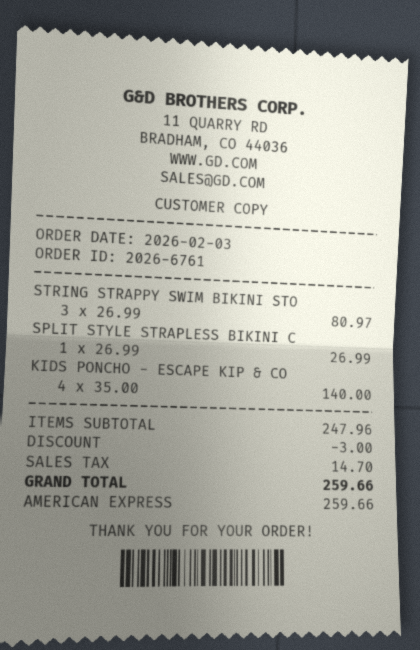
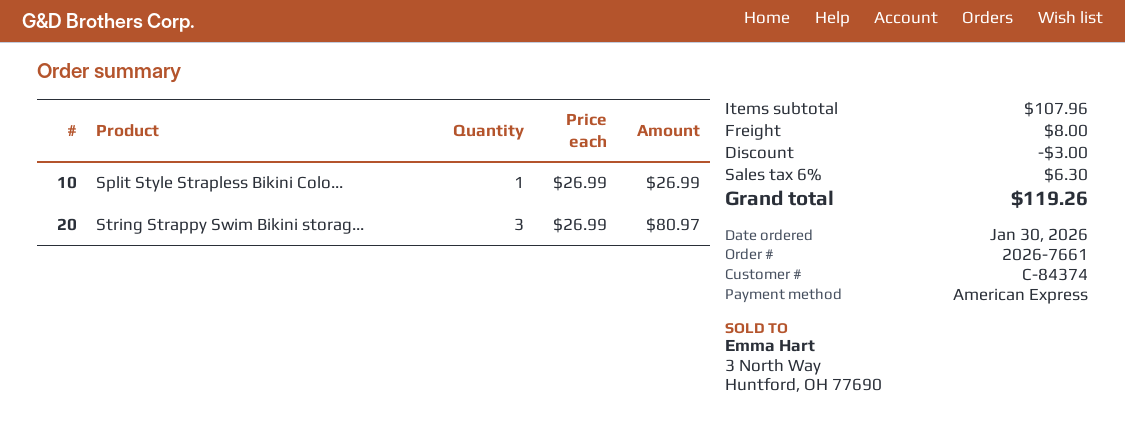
order number: 2026-6761 -> 2026-7661
order date: 2026-02-03 -> 2026-01-30
KIDS PONCHO - ESCAPE KIP & CO: 4 x 35.00 = 140.00 -> none
subtotal: 247.96 -> 107.96
shipping: none -> 8.00
tax: 14.70 -> 6.30
total: 259.66 -> 119.26

